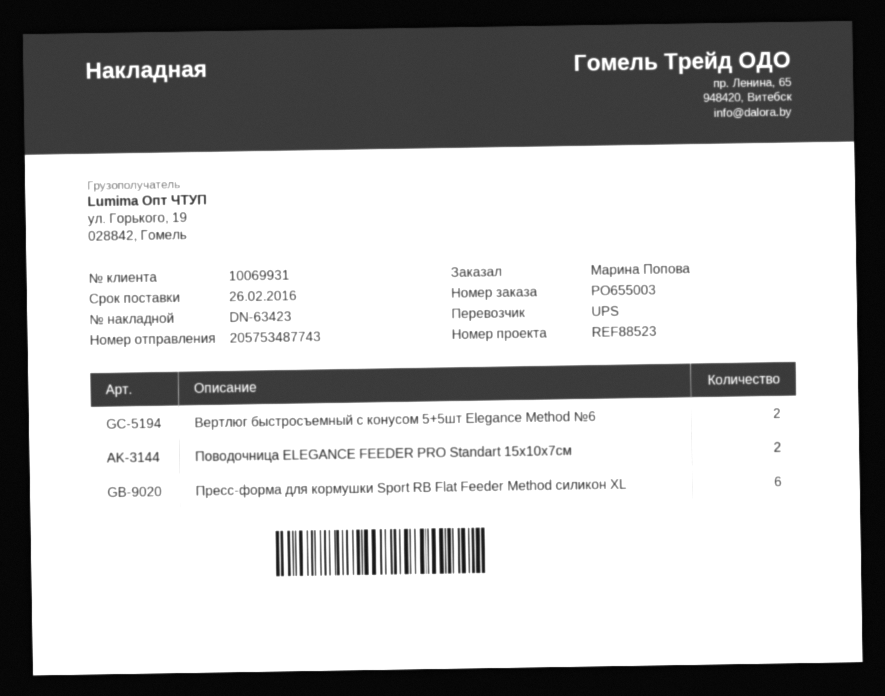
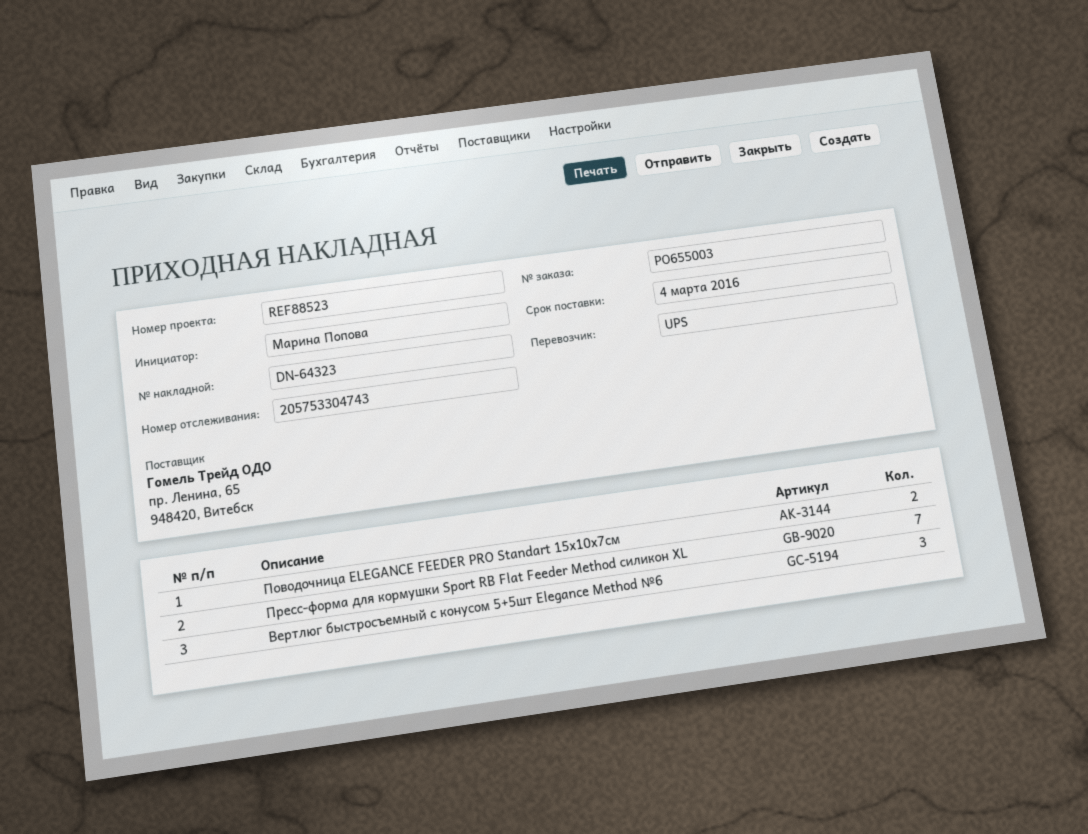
delivery note number: DN-63423 -> DN-64323
delivery date: 2016-02-26 -> 2016-03-04
tracking number: 205753487743 -> 205753304743
Вертлюг быстросъемный с конусом 5+5шт Elegance Method №6: 2 -> 3
Пресс-форма для кормушки Sport RB Flat Feeder Method силикон XL: 6 -> 7

